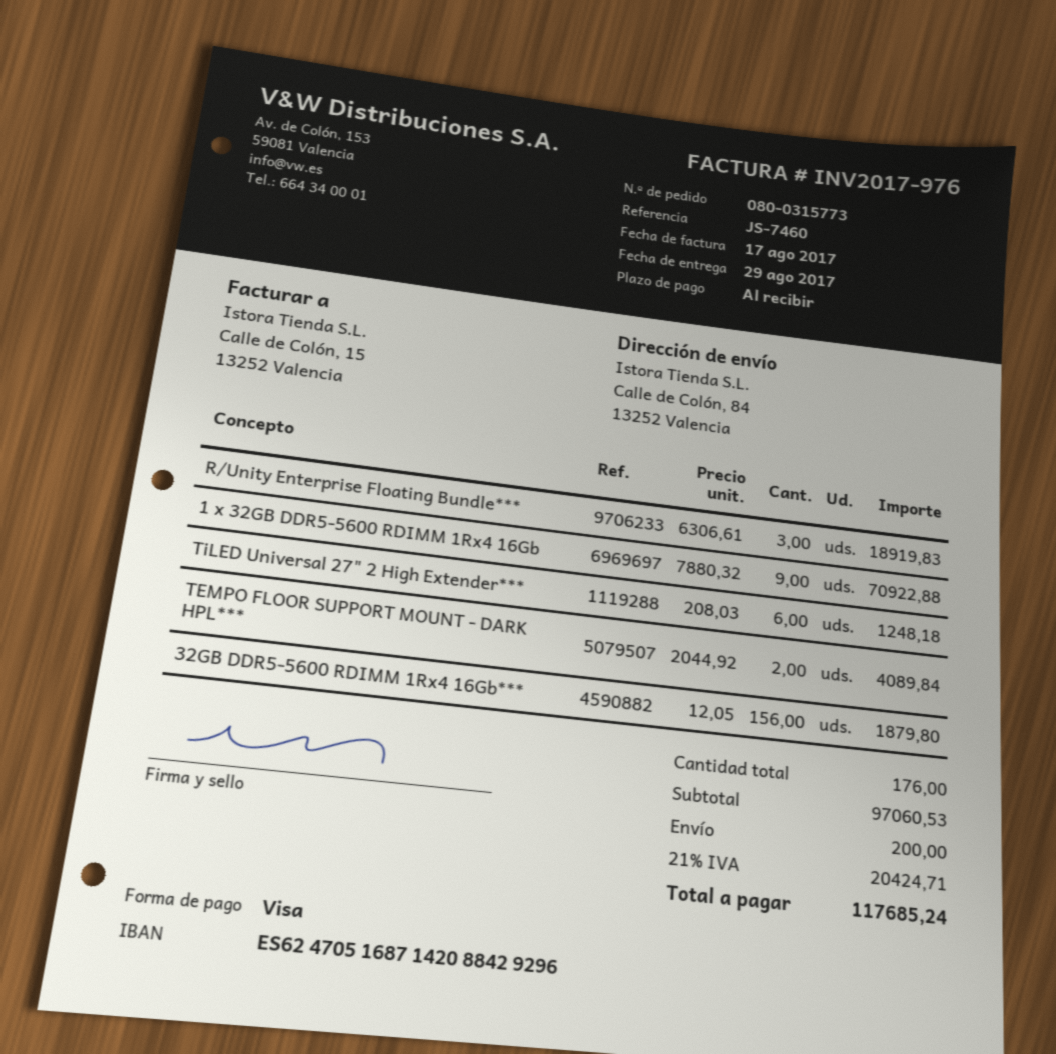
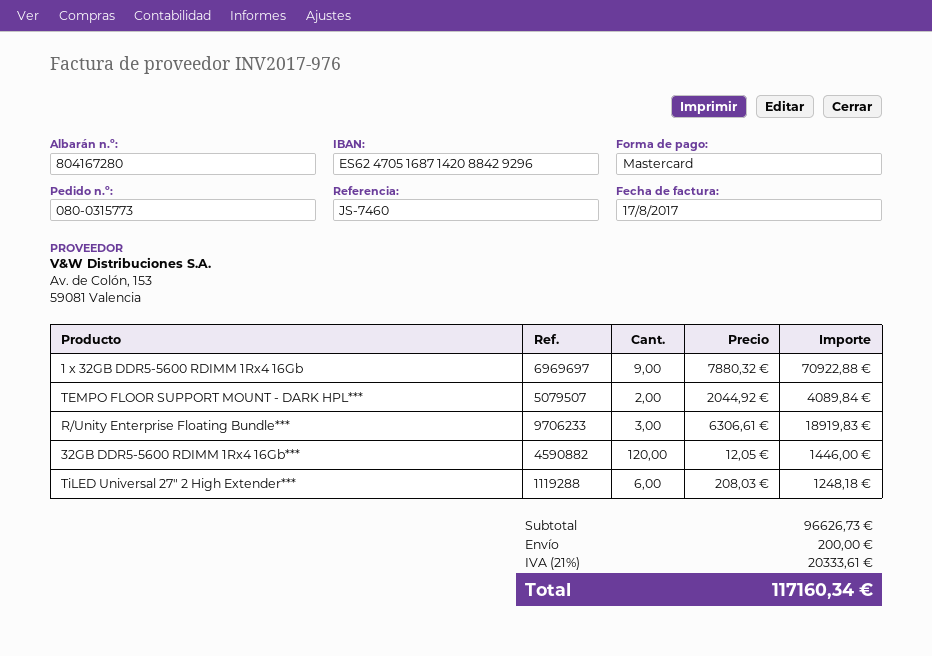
payment method: Visa -> Mastercard
32GB DDR5-5600 RDIMM 1Rx4 16Gb***: 156 x 12.05 = 1879.80 -> 120 x 12.05 = 1446.00
subtotal: 97060.53 -> 96626.73
tax: 21% = 20424.71 -> 21% = 20333.61
total: 117685.24 -> 117160.34

